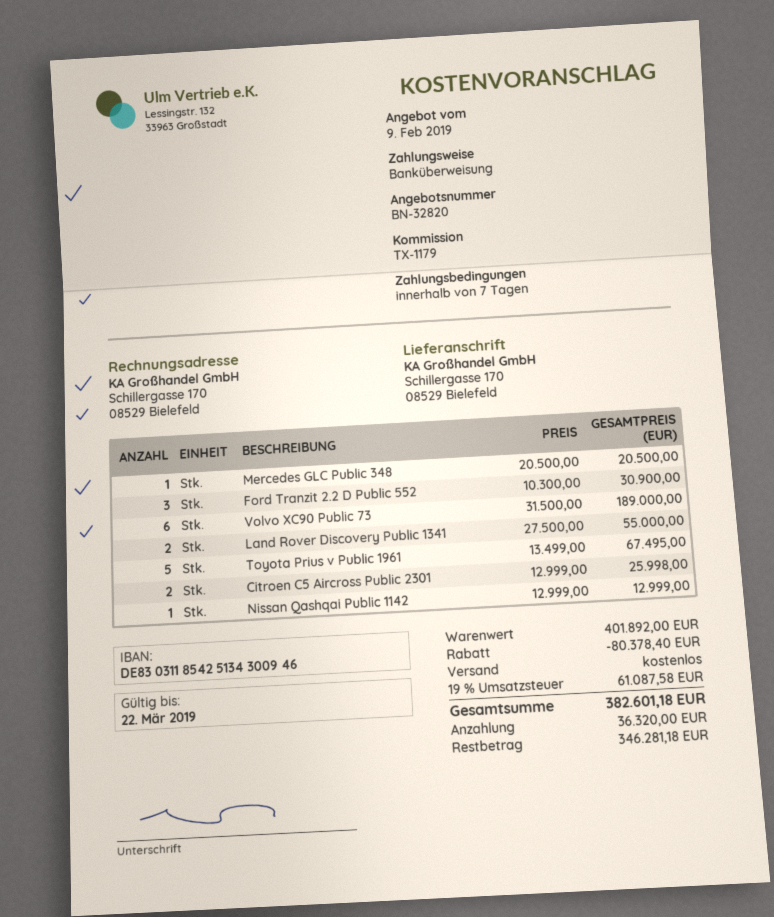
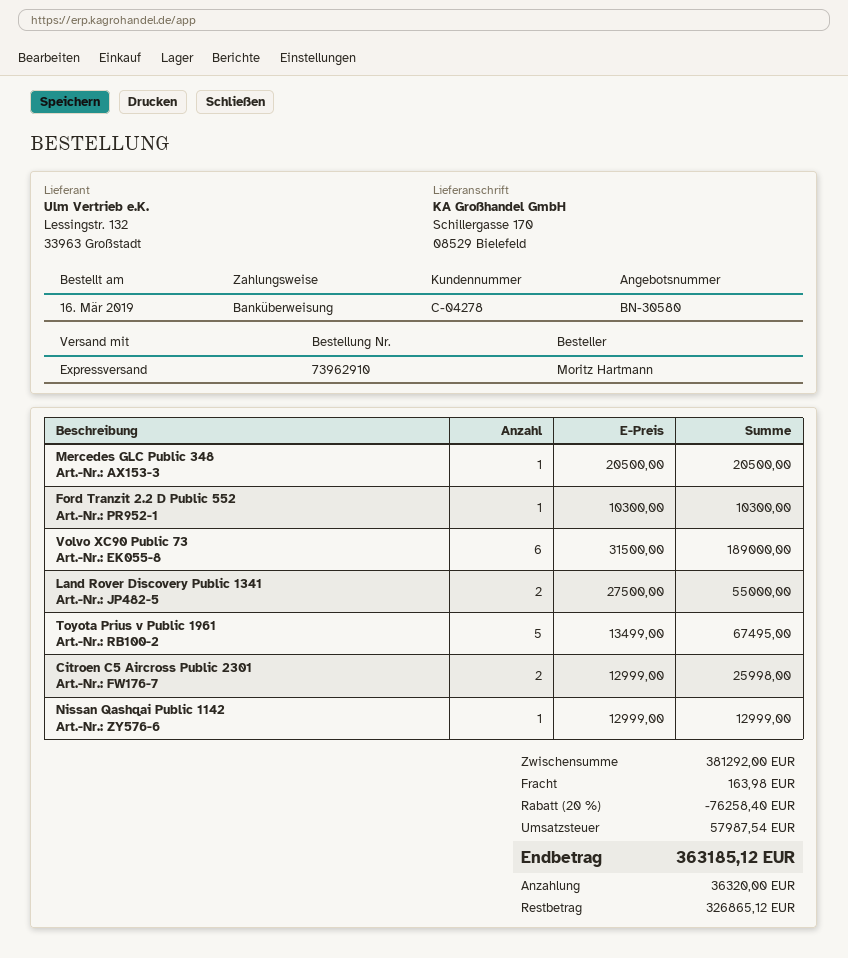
quote number: BN-32820 -> BN-30580
Ford Tranzit 2.2 D Public 552: 3 x 10300.00 = 30900.00 -> 1 x 10300.00 = 10300.00
subtotal: 401892.00 -> 381292.00
discount: 80378.40 -> 76258.40
shipping: 0.00 -> 163.98
tax: 61087.58 -> 57987.54
total: 382601.18 -> 363185.12
balance: 346281.18 -> 326865.12

